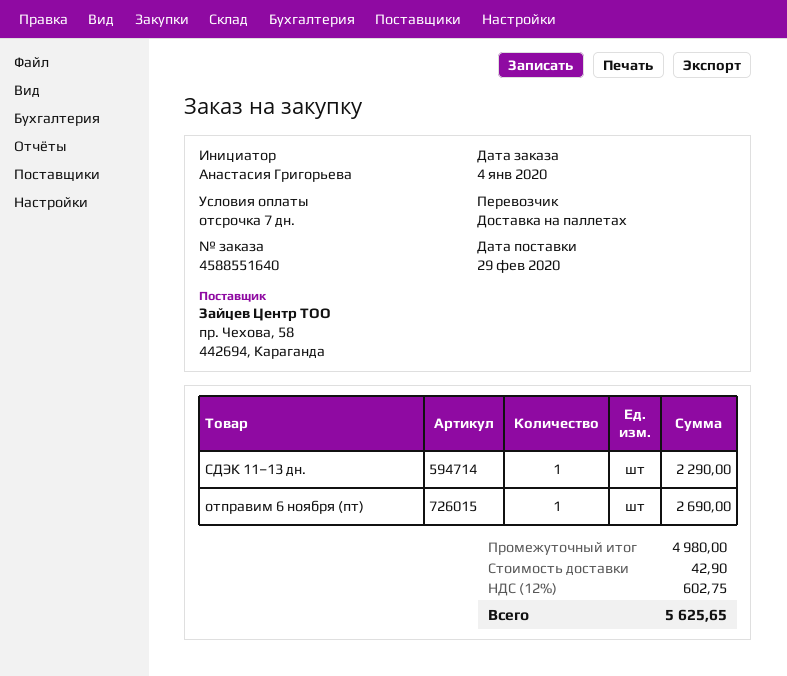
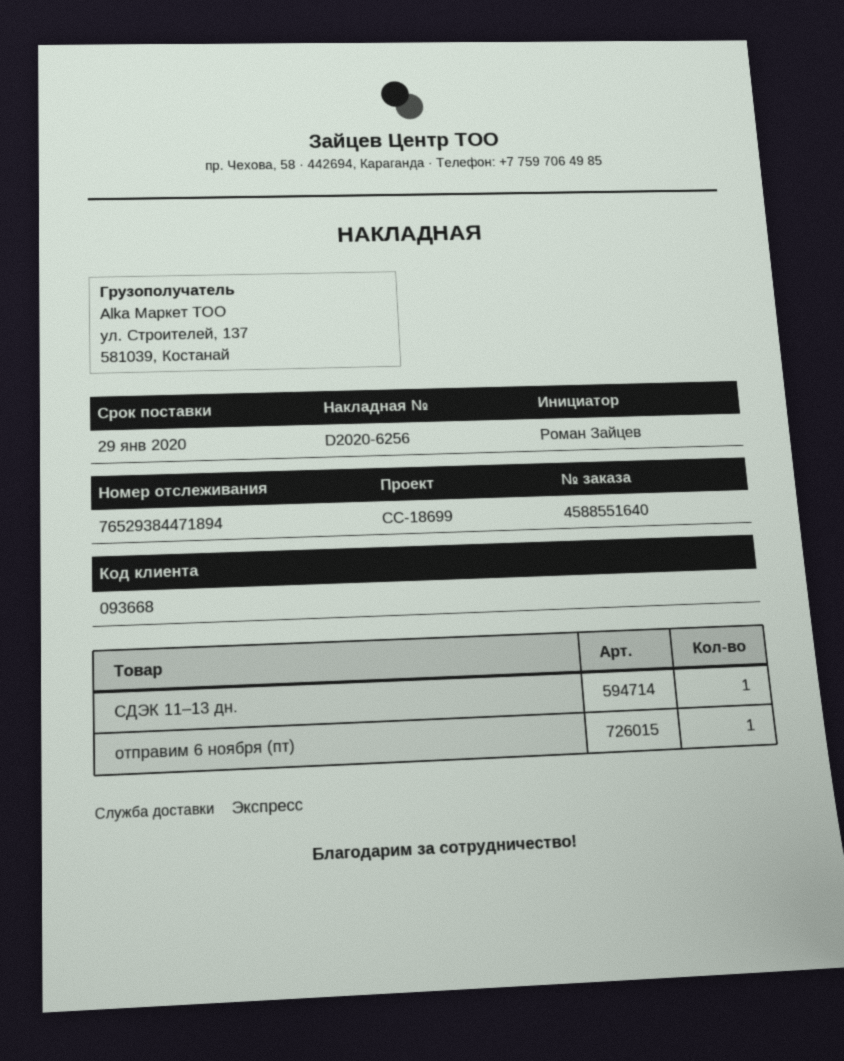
delivery date: 2020-02-29 -> 2020-01-29
ordered by: Анастасия Григорьева -> Роман Зайцев
shipping method: pallet freight -> express

